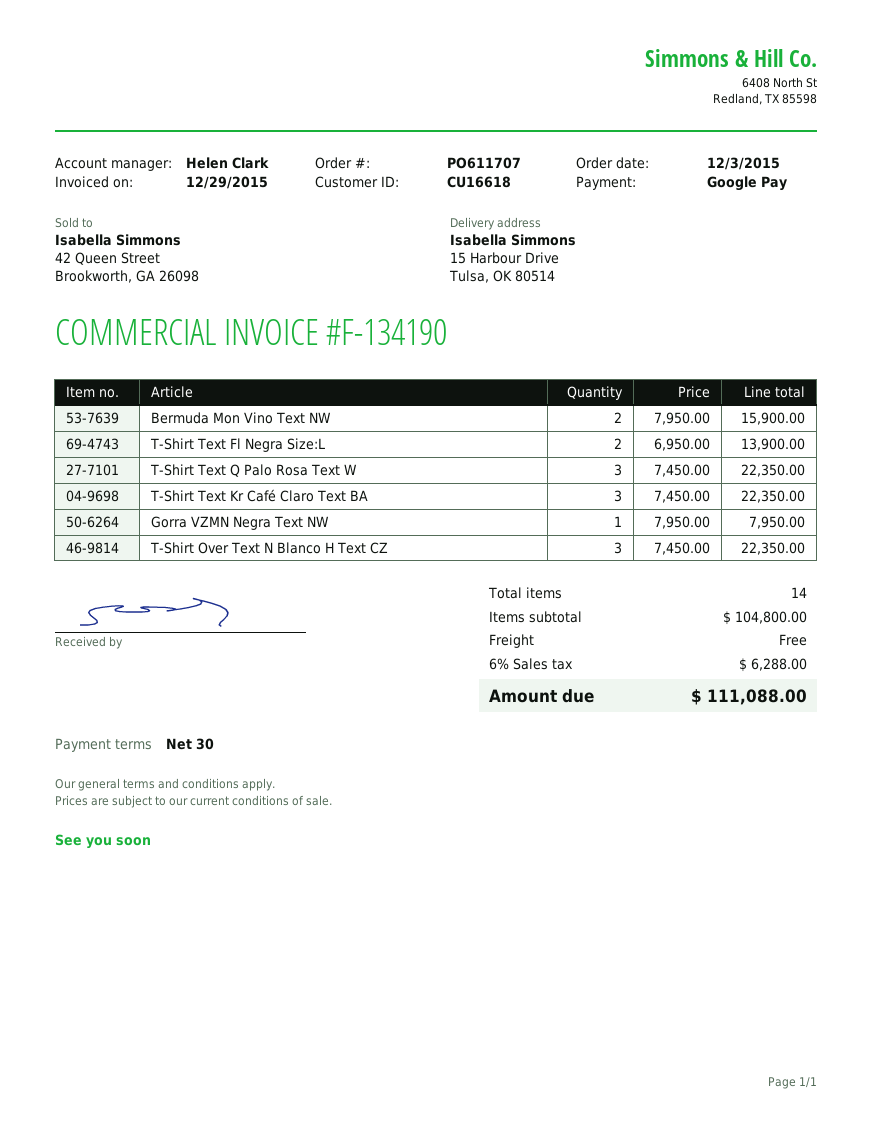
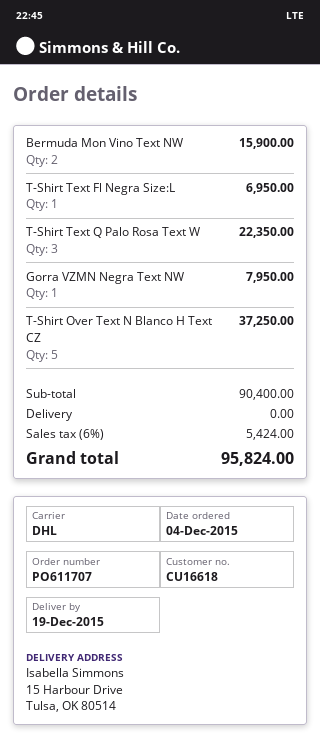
order date: 2015-12-03 -> 2015-12-04
T-Shirt Text Fl Negra Size:L: 2 for 13900.00 -> 1 for 6950.00
T-Shirt Text Kr Café Claro Text BA: 3 for 22350.00 -> none
T-Shirt Over Text N Blanco H Text CZ: 3 for 22350.00 -> 5 for 37250.00
subtotal: 104800.00 -> 90400.00
tax: 6% = 6288.00 -> 6% = 5424.00
total: 111088.00 -> 95824.00

